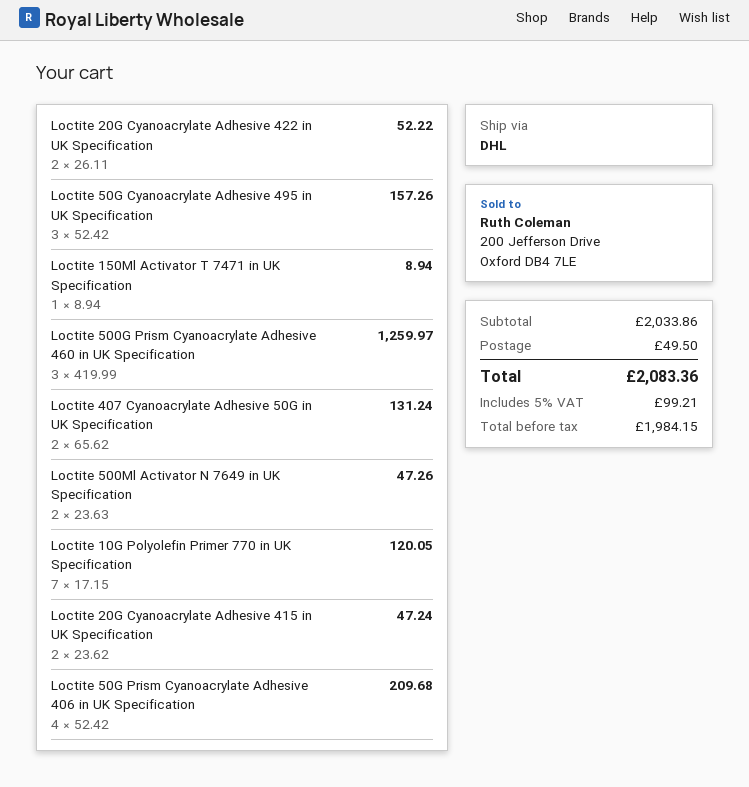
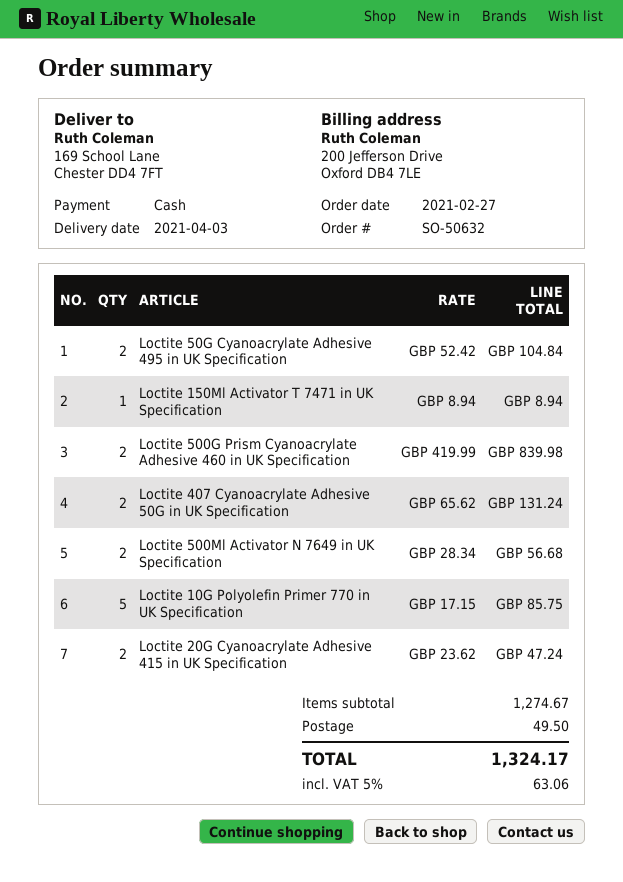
Loctite 20G Cyanoacrylate Adhesive 422 in UK Specification: 2 x 26.11 = 52.22 -> none
Loctite 50G Cyanoacrylate Adhesive 495 in UK Specification: 3 x 52.42 = 157.26 -> 2 x 52.42 = 104.84
Loctite 500G Prism Cyanoacrylate Adhesive 460 in UK Specification: 3 x 419.99 = 1259.97 -> 2 x 419.99 = 839.98
Loctite 500Ml Activator N 7649 in UK Specification: 2 x 23.63 = 47.26 -> 2 x 28.34 = 56.68
Loctite 10G Polyolefin Primer 770 in UK Specification: 7 x 17.15 = 120.05 -> 5 x 17.15 = 85.75
Loctite 50G Prism Cyanoacrylate Adhesive 406 in UK Specification: 4 x 52.42 = 209.68 -> none
subtotal: 2033.86 -> 1274.67
tax: 5% = 99.21 -> 5% = 63.06
total: 2083.36 -> 1324.17

